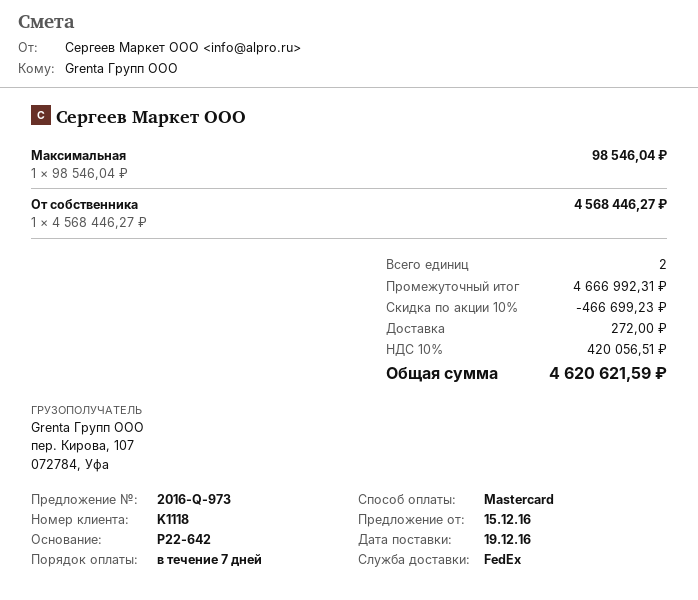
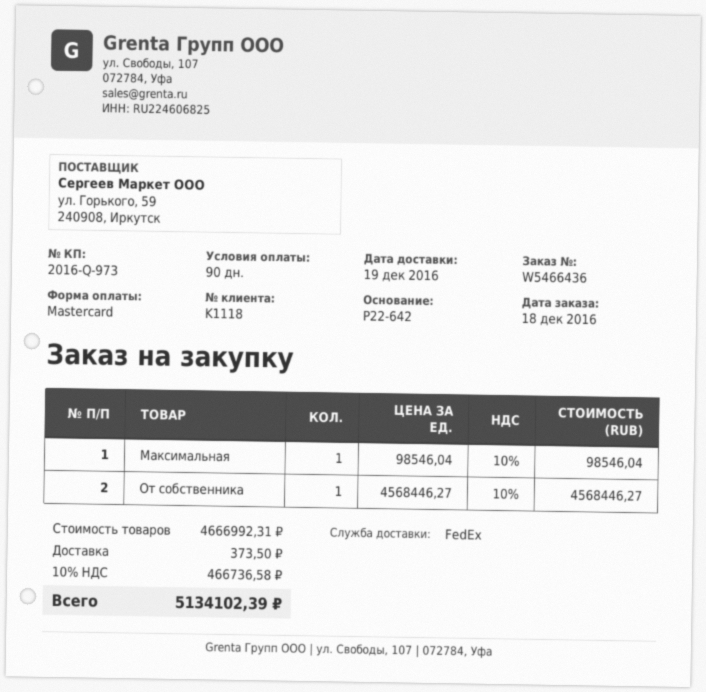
payment terms: 7 days -> 90 days
discount: 10% = 466699.23 -> none
shipping: 272.00 -> 373.50
tax: 10% = 420056.51 -> 10% = 466736.58
total: 4620621.59 -> 5134102.39

